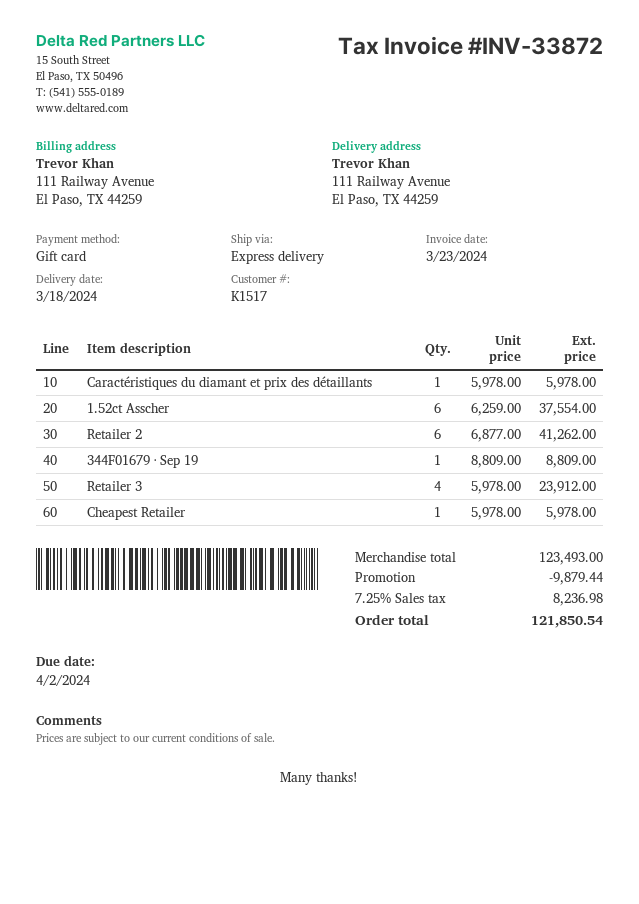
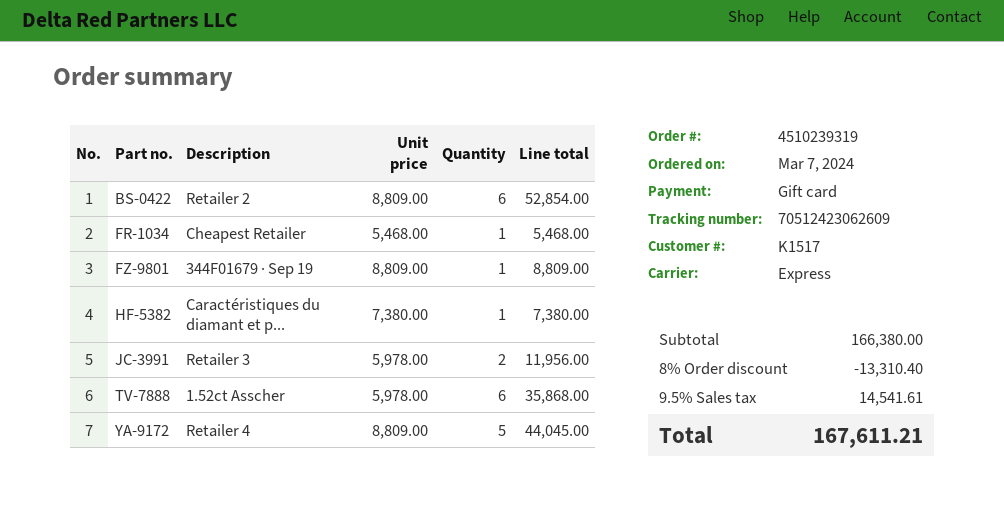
Caractéristiques du diamant et prix des détaillants: 1 x 5978.00 = 5978.00 -> 1 x 7380.00 = 7380.00
1.52ct Asscher: 6 x 6259.00 = 37554.00 -> 6 x 5978.00 = 35868.00
Retailer 2: 6 x 6877.00 = 41262.00 -> 6 x 8809.00 = 52854.00
Retailer 3: 4 x 5978.00 = 23912.00 -> 2 x 5978.00 = 11956.00
Cheapest Retailer: 1 x 5978.00 = 5978.00 -> 1 x 5468.00 = 5468.00
Retailer 4: none -> 5 x 8809.00 = 44045.00
subtotal: 123493.00 -> 166380.00
discount: 9879.44 -> 13310.40
tax: 7.25% = 8236.98 -> 9.5% = 14541.61
total: 121850.54 -> 167611.21

